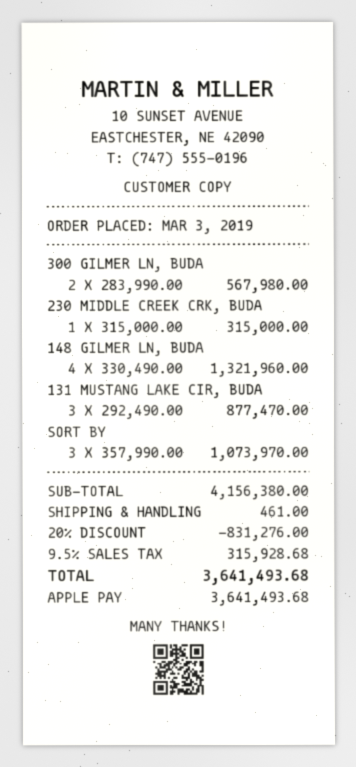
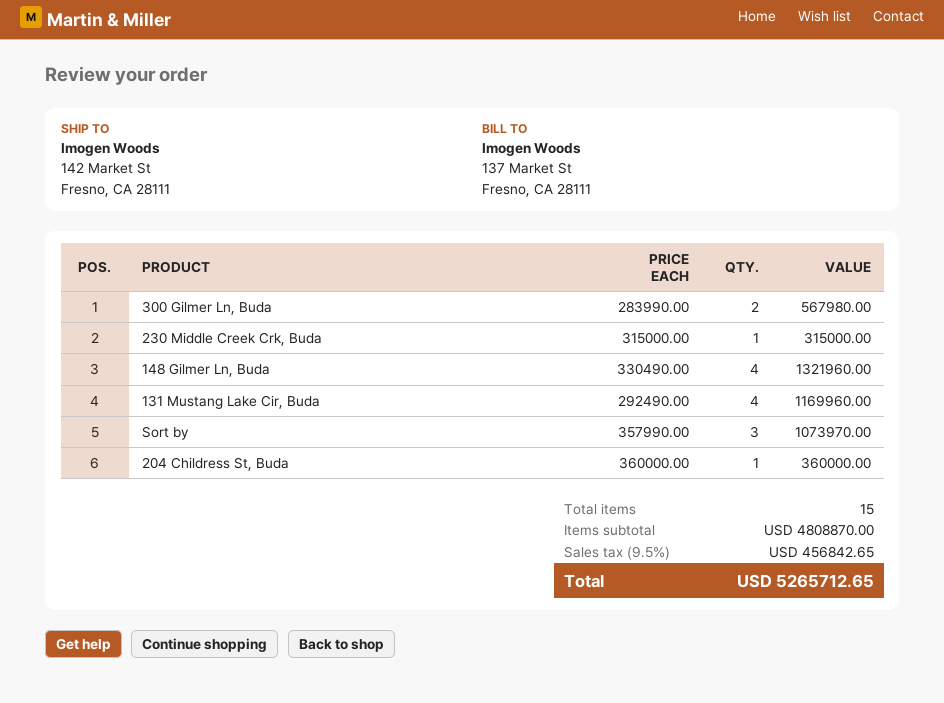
131 MUSTANG LAKE CIR, BUDA: 3 x 292490.00 = 877470.00 -> 4 x 292490.00 = 1169960.00
204 Childress St, Buda: none -> 1 x 360000.00 = 360000.00
subtotal: 4156380.00 -> 4808870.00
discount: 20% = 831276.00 -> none
shipping: 461.00 -> none
tax: 9.5% = 315928.68 -> 9.5% = 456842.65
total: 3641493.68 -> 5265712.65

